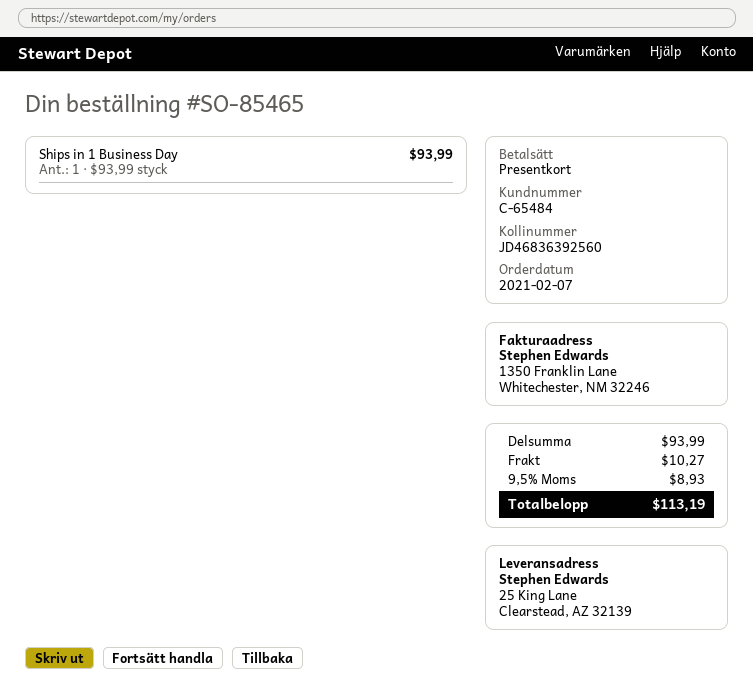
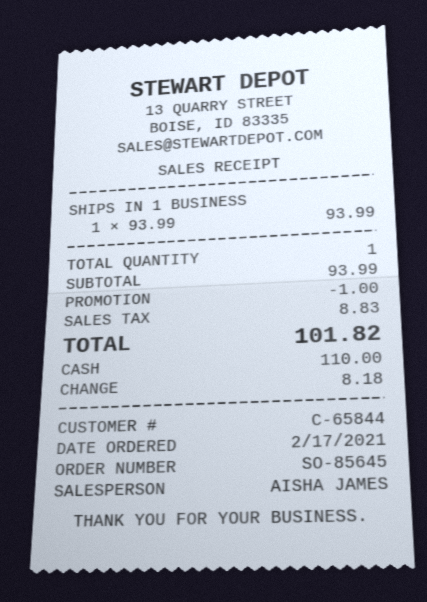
order number: SO-85465 -> SO-85645
order date: 2021-02-07 -> 2021-02-17
customer number: C-65484 -> C-65844
payment method: gift card -> cash
discount: none -> 1.00
shipping: 10.27 -> none
tax: 8.93 -> 8.83
total: 113.19 -> 101.82

